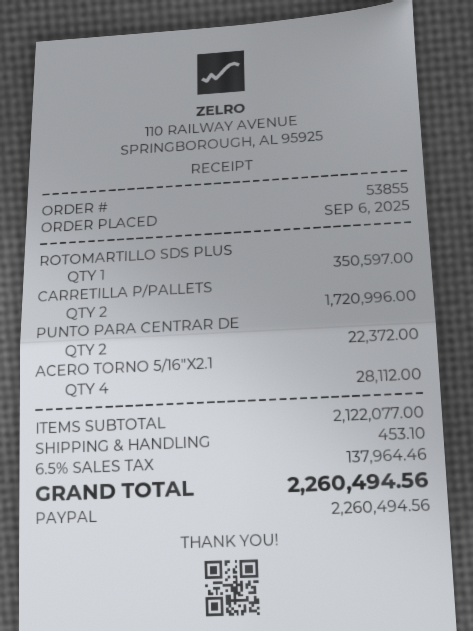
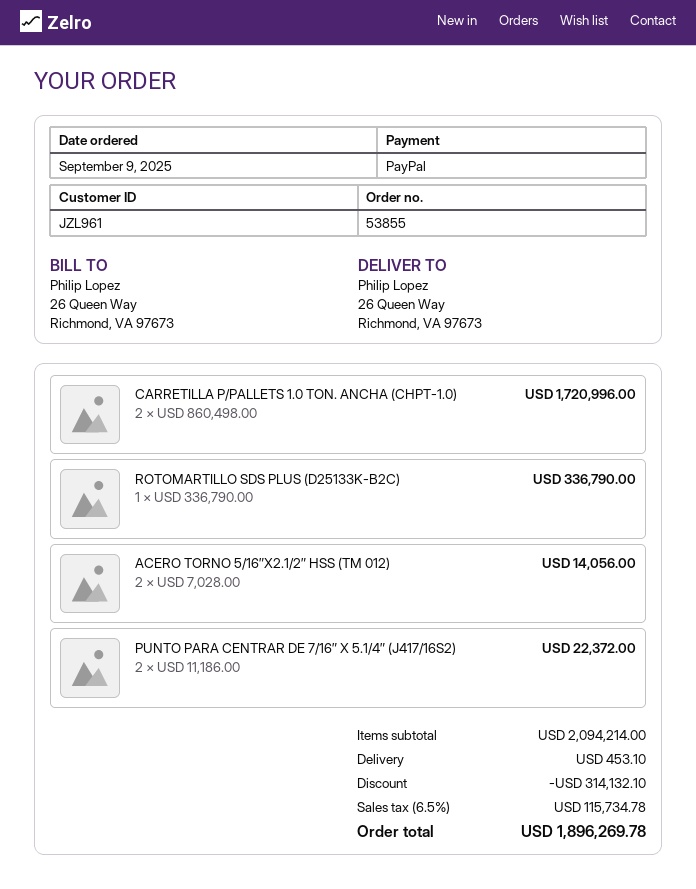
order date: 2025-09-06 -> 2025-09-09
ROTOMARTILLO SDS PLUS: 1 for 350597.00 -> 1 for 336790.00
ACERO TORNO 5/16″X2.1: 4 for 28112.00 -> 2 for 14056.00
subtotal: 2122077.00 -> 2094214.00
discount: none -> 314132.10
tax: 6.5% = 137964.46 -> 6.5% = 115734.78
total: 2260494.56 -> 1896269.78

